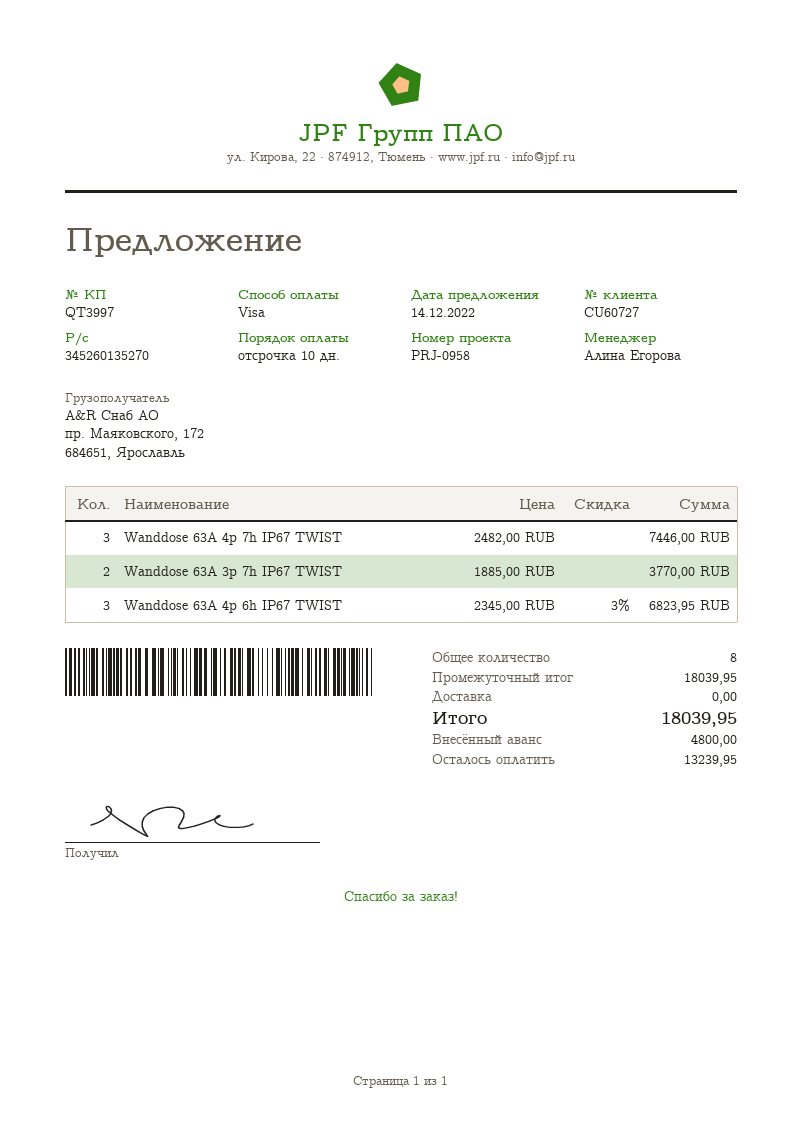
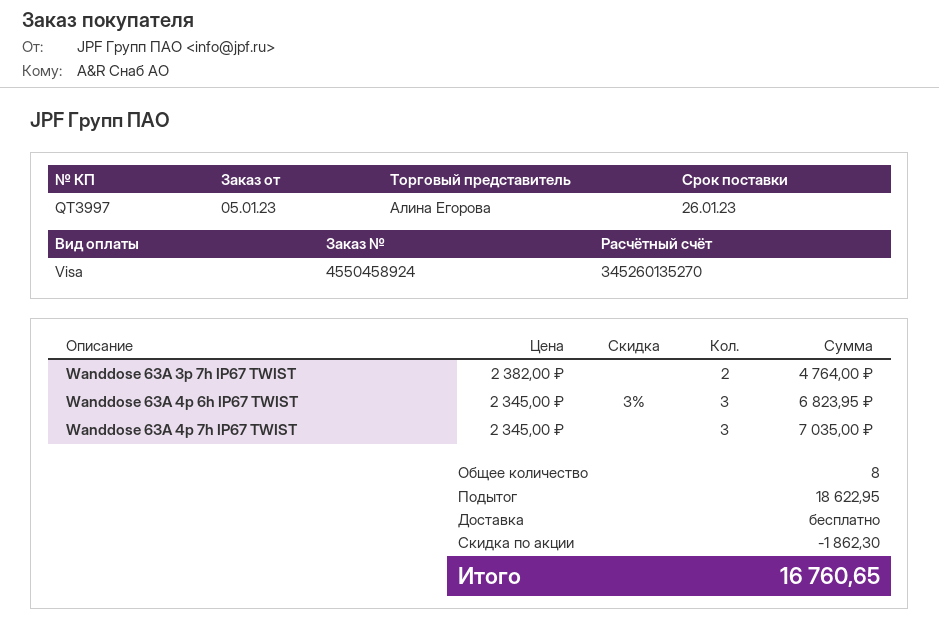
Wanddose 63A 4p 7h IP67 TWIST: 3 x 2482.00 = 7446.00 -> 3 x 2345.00 = 7035.00
Wanddose 63A 3p 7h IP67 TWIST: 2 x 1885.00 = 3770.00 -> 2 x 2382.00 = 4764.00
subtotal: 18039.95 -> 18622.95
discount: none -> 1862.30
total: 18039.95 -> 16760.65

